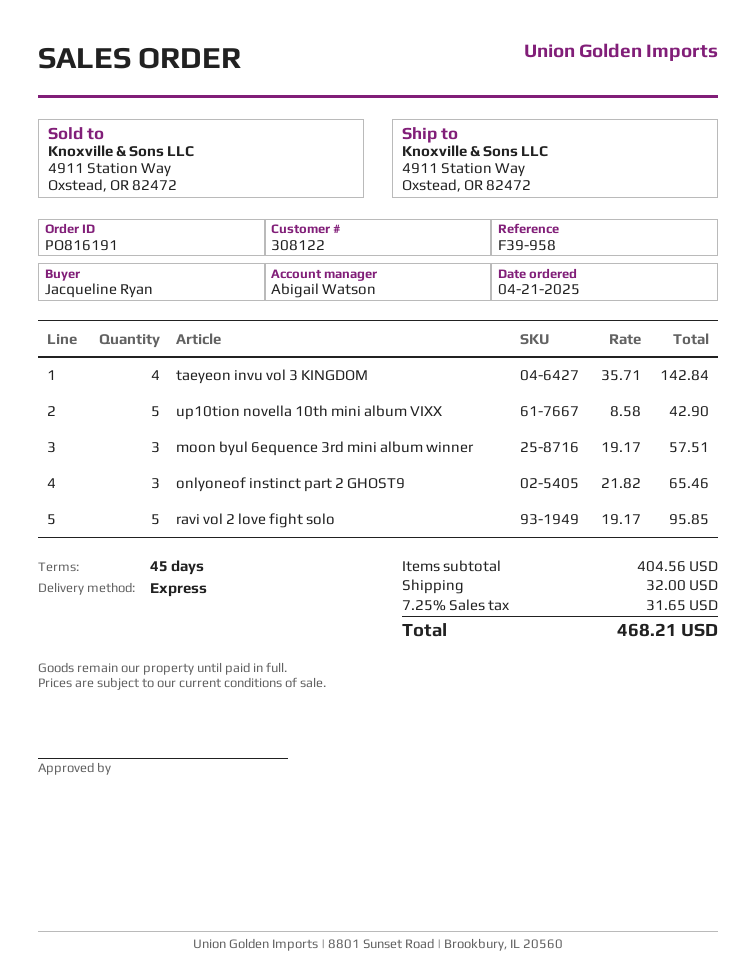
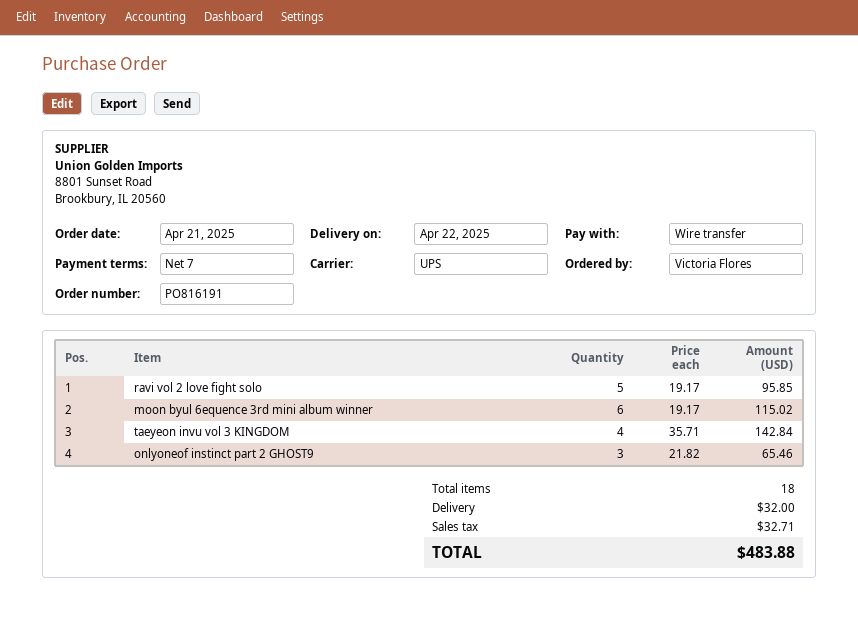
payment terms: 45 days -> 7 days
ordered by: Jacqueline Ryan -> Victoria Flores
shipping method: express -> UPS
up10tion novella 10th mini album VIXX: 5 x 8.58 = 42.90 -> none
moon byul 6equence 3rd mini album winner: 3 x 19.17 = 57.51 -> 6 x 19.17 = 115.02
tax: 31.65 -> 32.71
total: 468.21 -> 483.88

